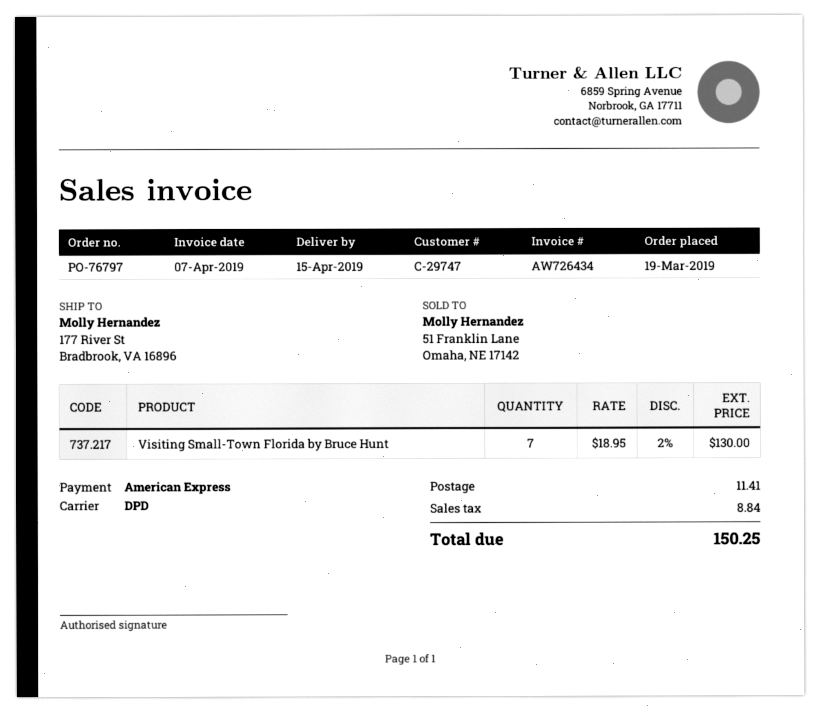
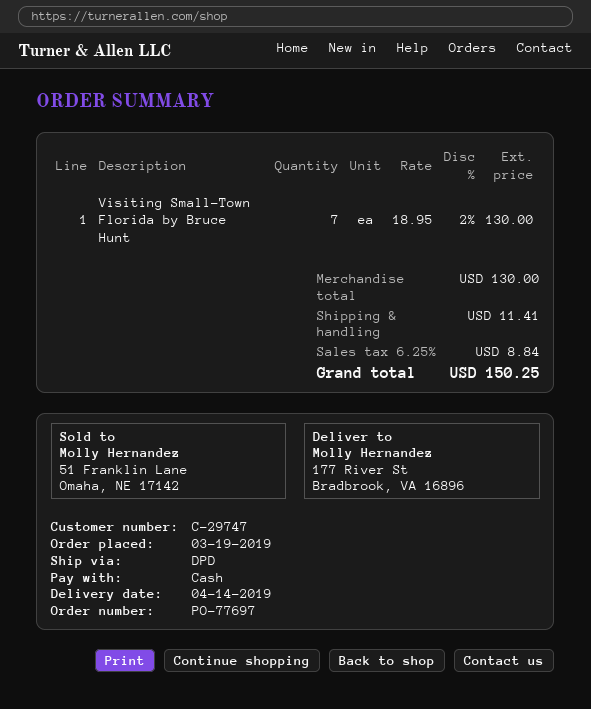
order number: PO-76797 -> PO-77697
delivery date: 2019-04-15 -> 2019-04-14
payment method: American Express -> cash

